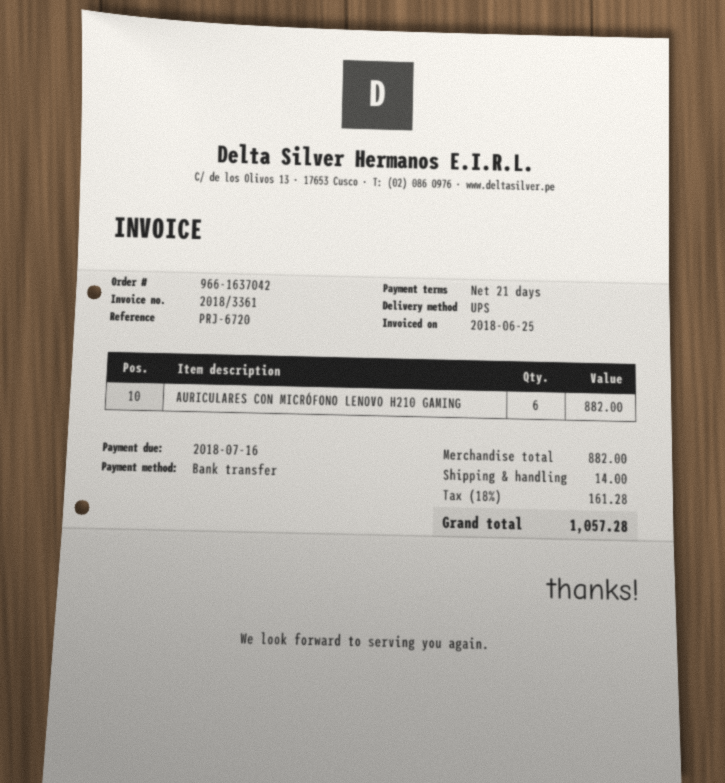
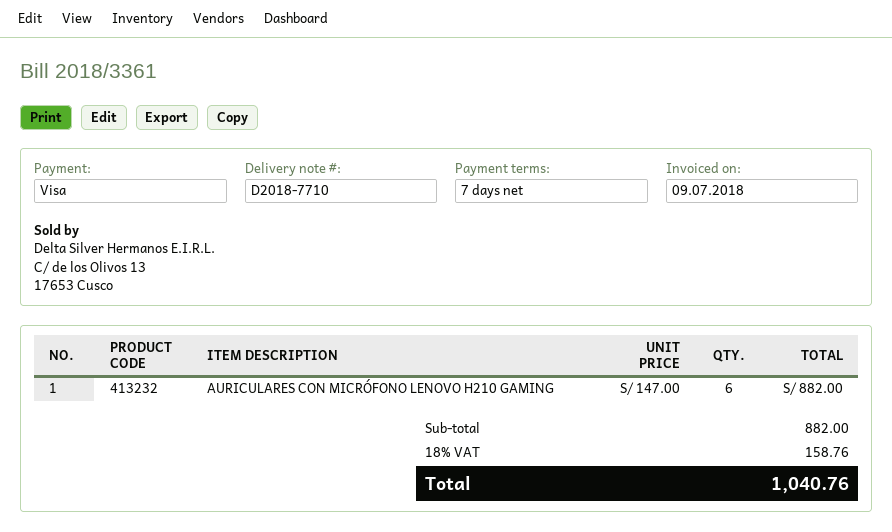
invoice date: 2018-06-25 -> 2018-07-09
payment terms: 21 days -> 7 days
payment method: bank transfer -> Visa
shipping: 14.00 -> none
tax: 18% = 161.28 -> 18% = 158.76
total: 1057.28 -> 1040.76

